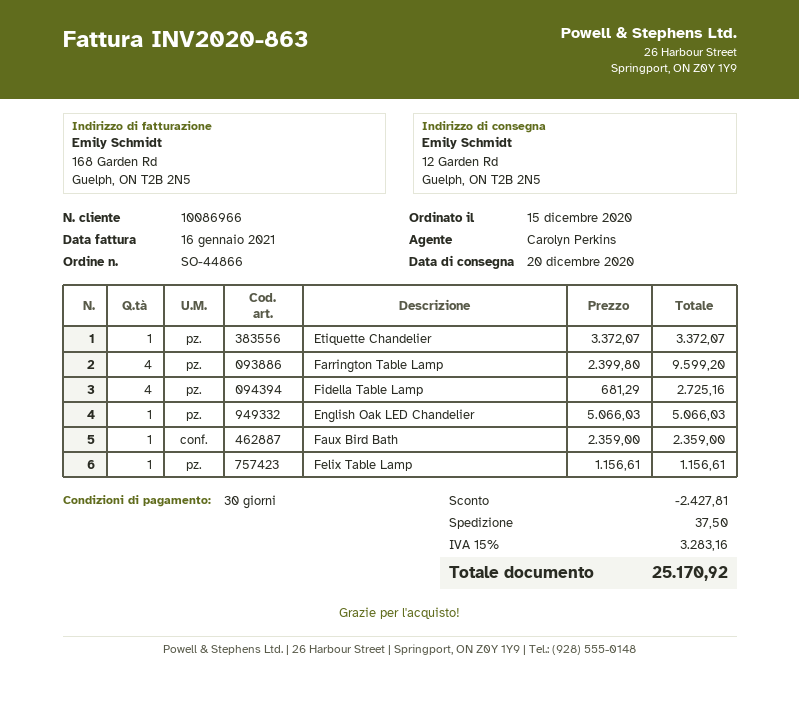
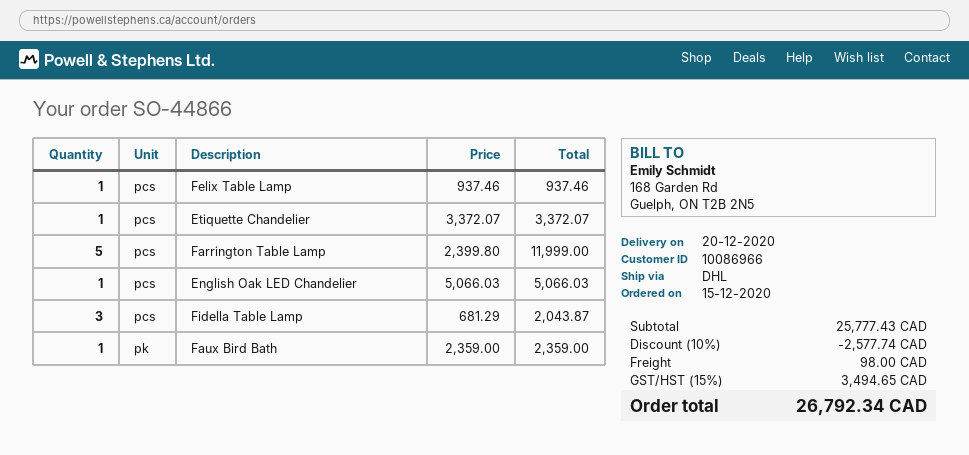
Farrington Table Lamp: 4 x 2399.80 = 9599.20 -> 5 x 2399.80 = 11999.00
Fidella Table Lamp: 4 x 681.29 = 2725.16 -> 3 x 681.29 = 2043.87
Felix Table Lamp: 1 x 1156.61 = 1156.61 -> 1 x 937.46 = 937.46
discount: 2427.81 -> 2577.74
shipping: 37.50 -> 98.00
tax: 15% = 3283.16 -> 15% = 3494.65
total: 25170.92 -> 26792.34

